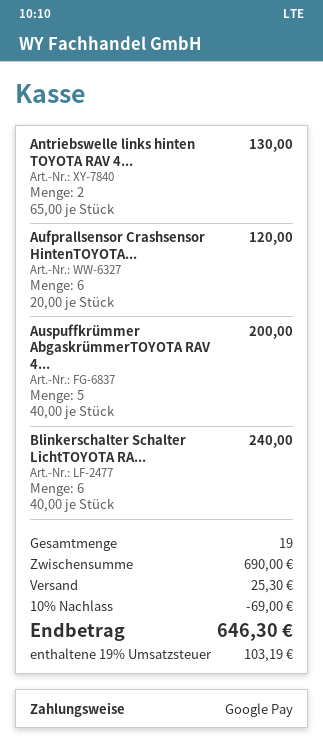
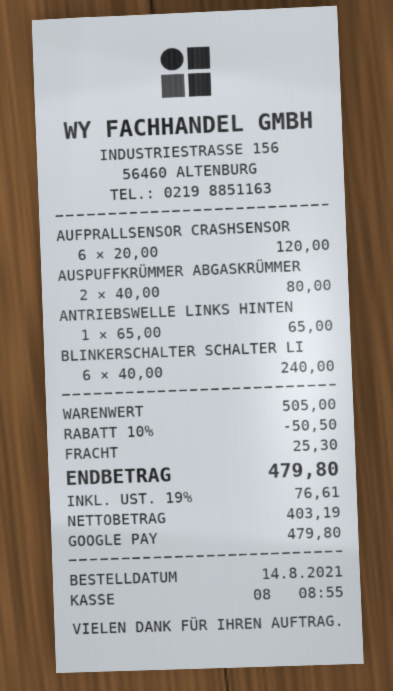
Antriebswelle links hinten TOYOTA RAV 4...: 2 x 65.00 = 130.00 -> 1 x 65.00 = 65.00
Auspuffkrümmer AbgaskrümmerTOYOTA RAV 4...: 5 x 40.00 = 200.00 -> 2 x 40.00 = 80.00
subtotal: 690.00 -> 505.00
discount: 10% = 69.00 -> 10% = 50.50
tax: 19% = 103.19 -> 19% = 76.61
total: 646.30 -> 479.80

